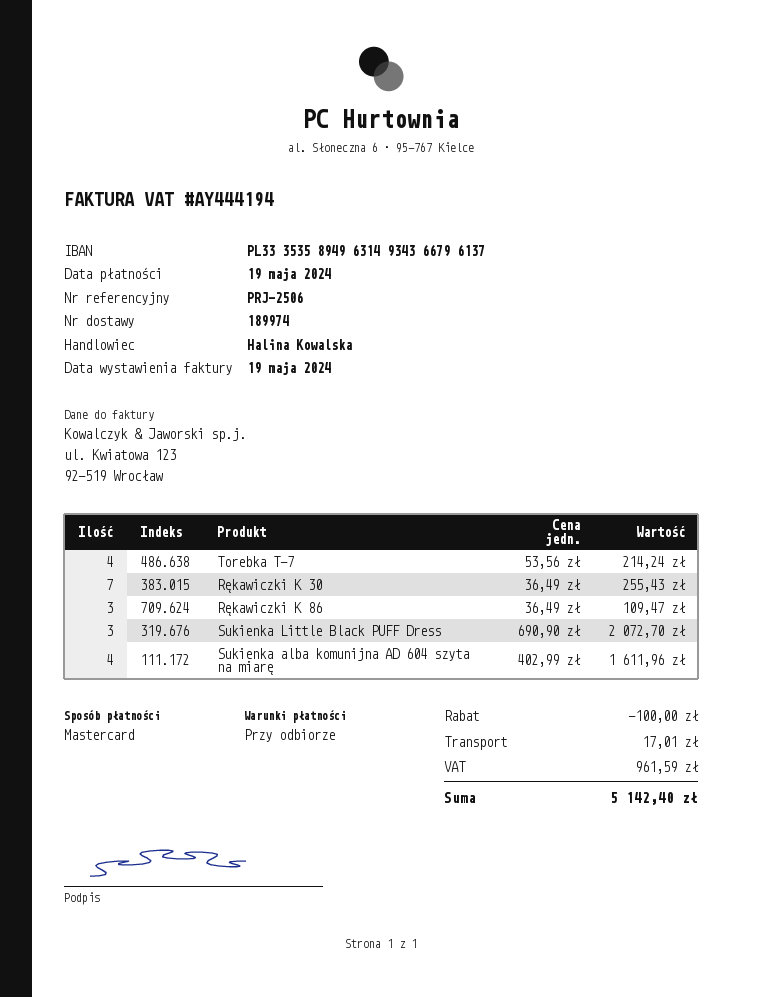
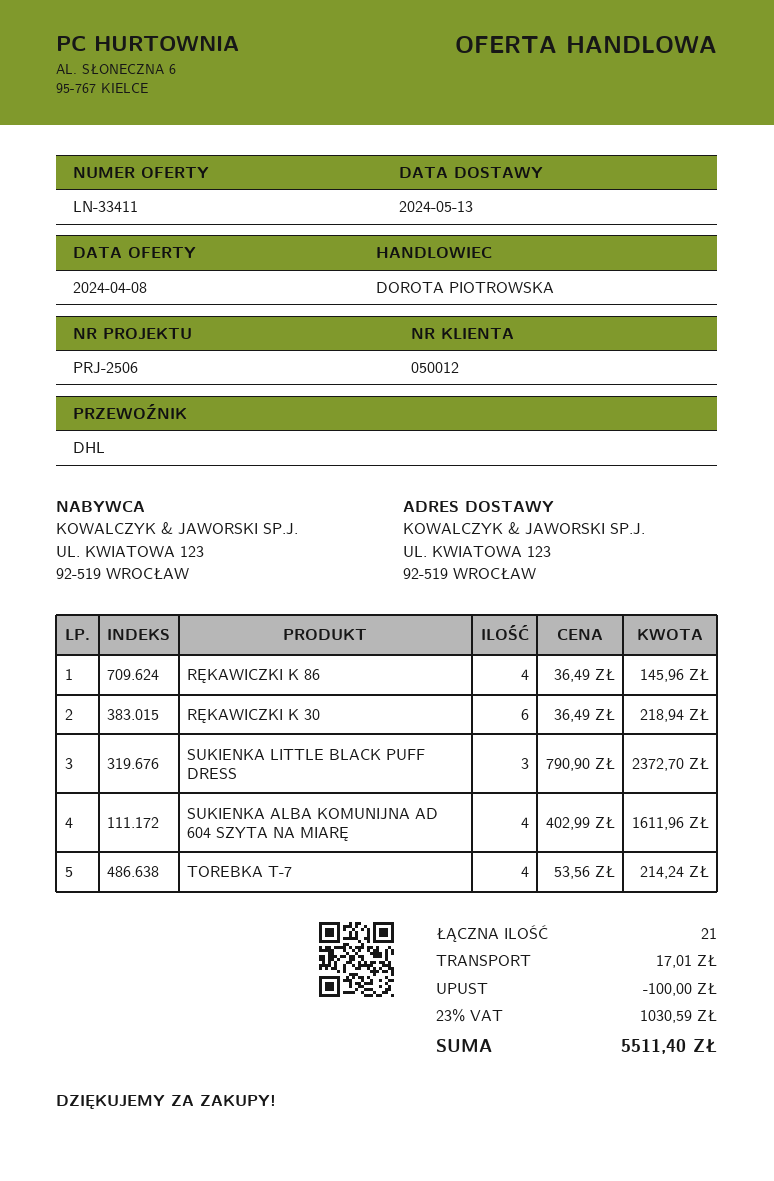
sales rep: Halina Kowalska -> DOROTA PIOTROWSKA
Rękawiczki K 30: 7 x 36.49 = 255.43 -> 6 x 36.49 = 218.94
Rękawiczki K 86: 3 x 36.49 = 109.47 -> 4 x 36.49 = 145.96
Sukienka Little Black PUFF Dress: 3 x 690.90 = 2072.70 -> 3 x 790.90 = 2372.70
tax: 961.59 -> 1030.59
total: 5142.40 -> 5511.40

